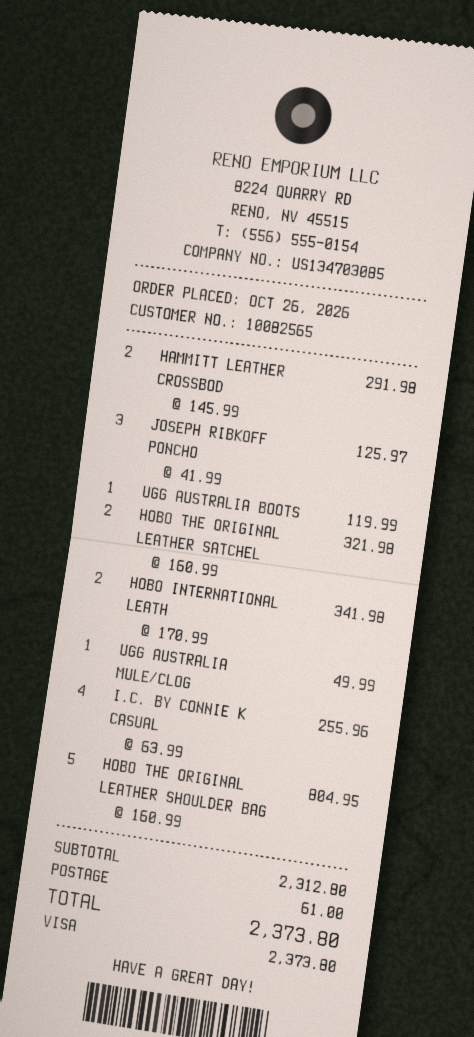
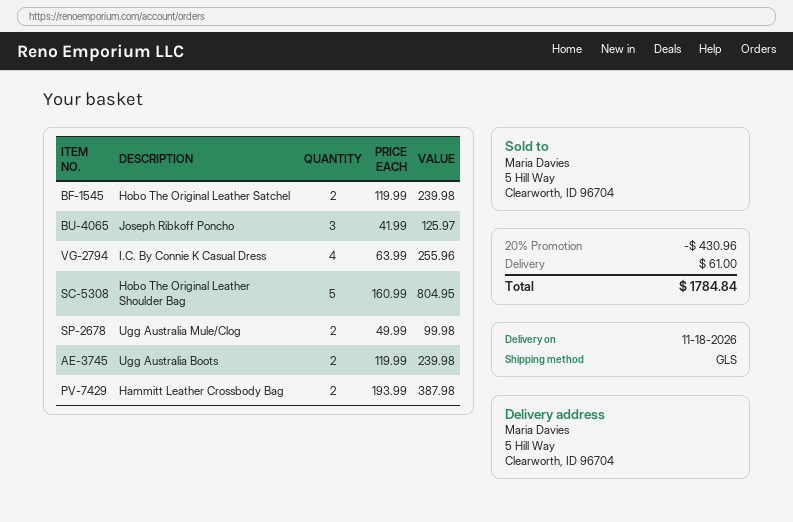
HAMMITT LEATHER CROSSBOD: 2 x 145.99 = 291.98 -> 2 x 193.99 = 387.98
UGG AUSTRALIA BOOTS: 1 x 119.99 = 119.99 -> 2 x 119.99 = 239.98
HOBO THE ORIGINAL LEATHER SATCHEL: 2 x 160.99 = 321.98 -> 2 x 119.99 = 239.98
HOBO INTERNATIONAL LEATH: 2 x 170.99 = 341.98 -> none
UGG AUSTRALIA MULE/CLOG: 1 x 49.99 = 49.99 -> 2 x 49.99 = 99.98
discount: none -> 20% = 430.96
total: 2373.80 -> 1784.84

